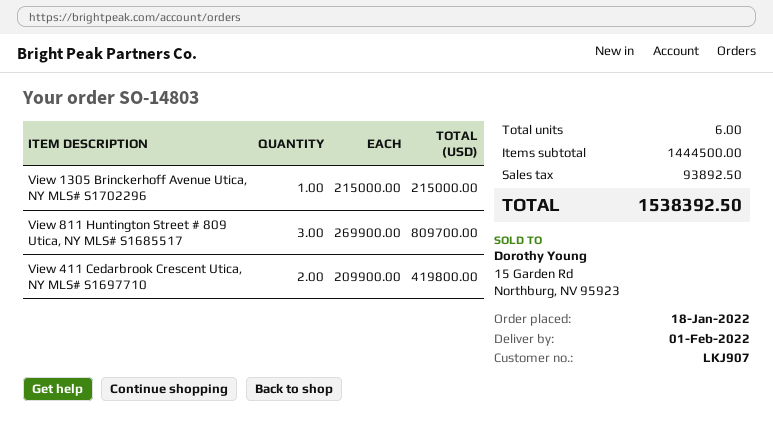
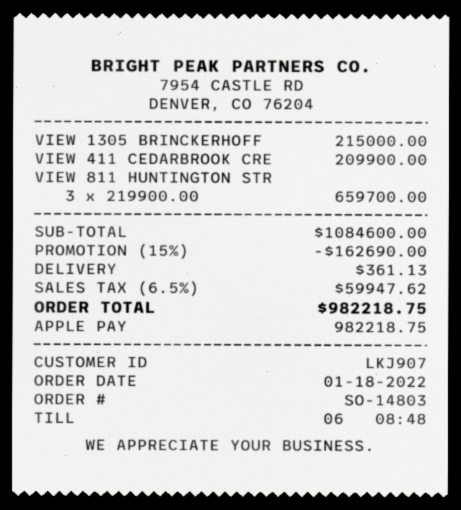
View 811 Huntington Street # 809 Utica, NY MLS# S1685517: 3 x 269900.00 = 809700.00 -> 3 x 219900.00 = 659700.00
View 411 Cedarbrook Crescent Utica, NY MLS# S1697710: 2 x 209900.00 = 419800.00 -> 1 x 209900.00 = 209900.00
subtotal: 1444500.00 -> 1084600.00
discount: none -> 15% = 162690.00
shipping: none -> 361.13
tax: 93892.50 -> 59947.62
total: 1538392.50 -> 982218.75

